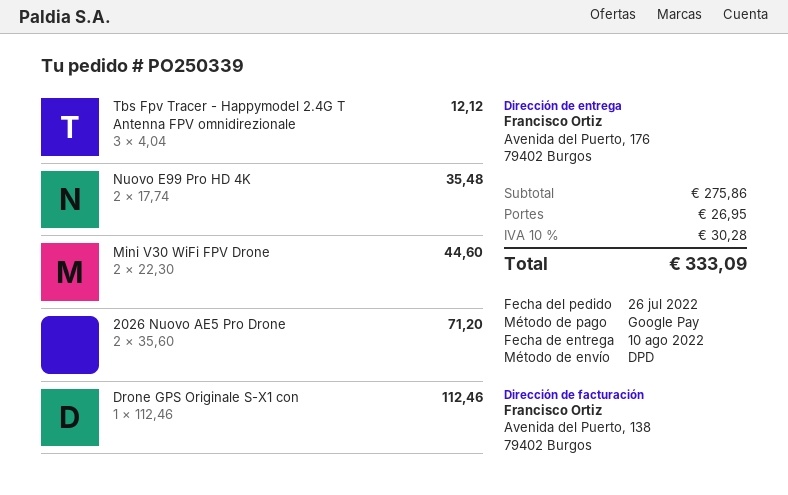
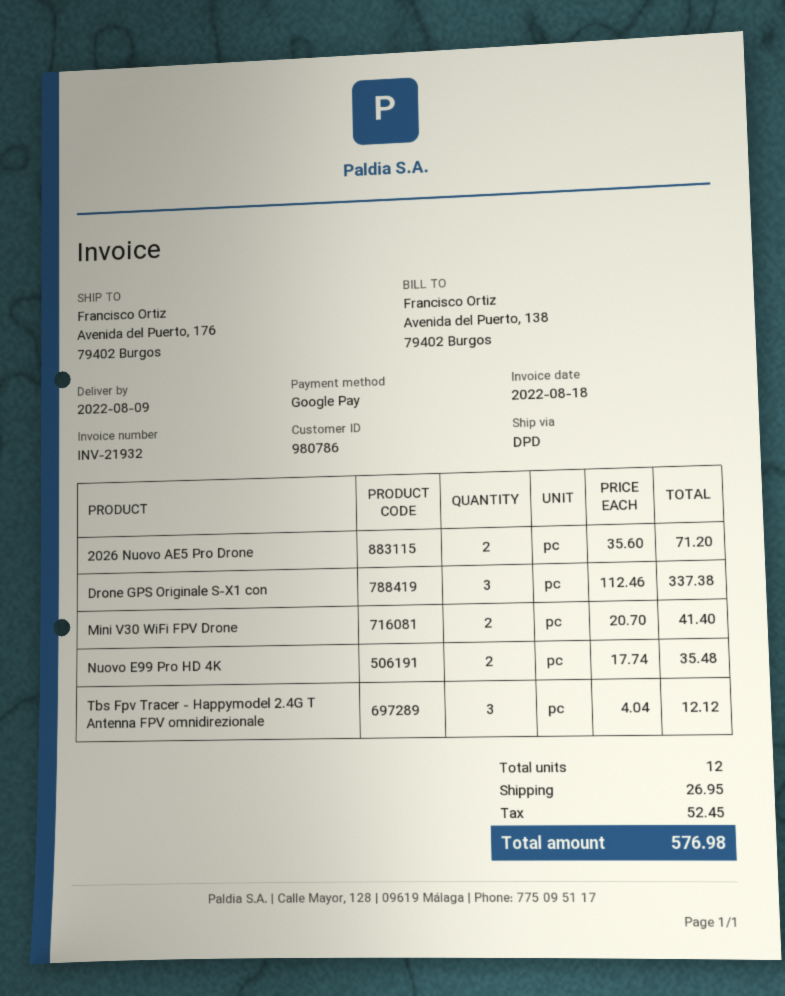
delivery date: 2022-08-10 -> 2022-08-09
Mini V30 WiFi FPV Drone: 2 x 22.30 = 44.60 -> 2 x 20.70 = 41.40
Drone GPS Originale S-X1 con: 1 x 112.46 = 112.46 -> 3 x 112.46 = 337.38
tax: 30.28 -> 52.45
total: 333.09 -> 576.98

